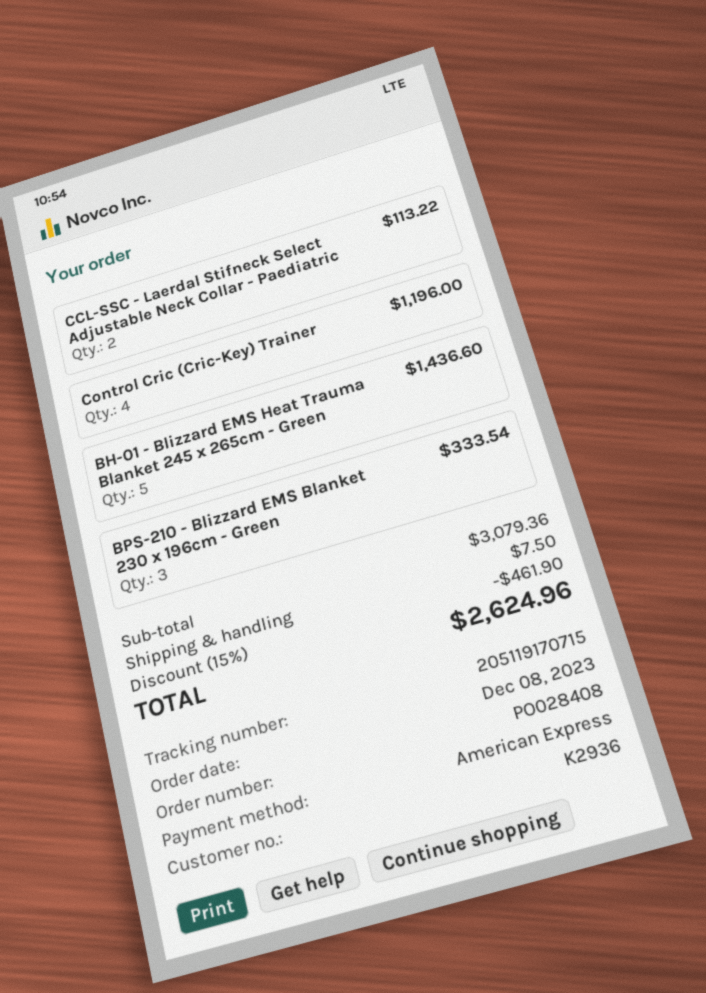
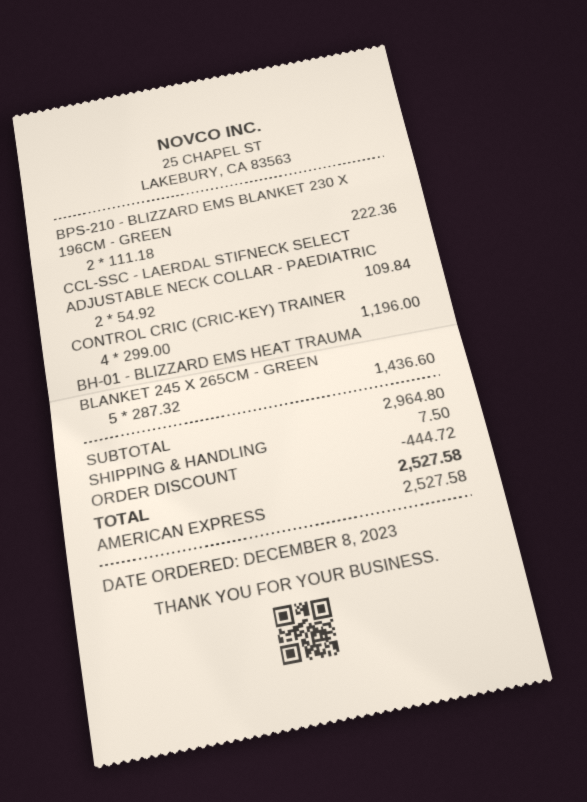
CCL-SSC - Laerdal Stifneck Select Adjustable Neck Collar - Paediatric: 2 for 113.22 -> 2 for 109.84
BPS-210 - Blizzard EMS Blanket 230 x 196cm - Green: 3 for 333.54 -> 2 for 222.36
subtotal: 3079.36 -> 2964.80
discount: 461.90 -> 444.72
total: 2624.96 -> 2527.58

